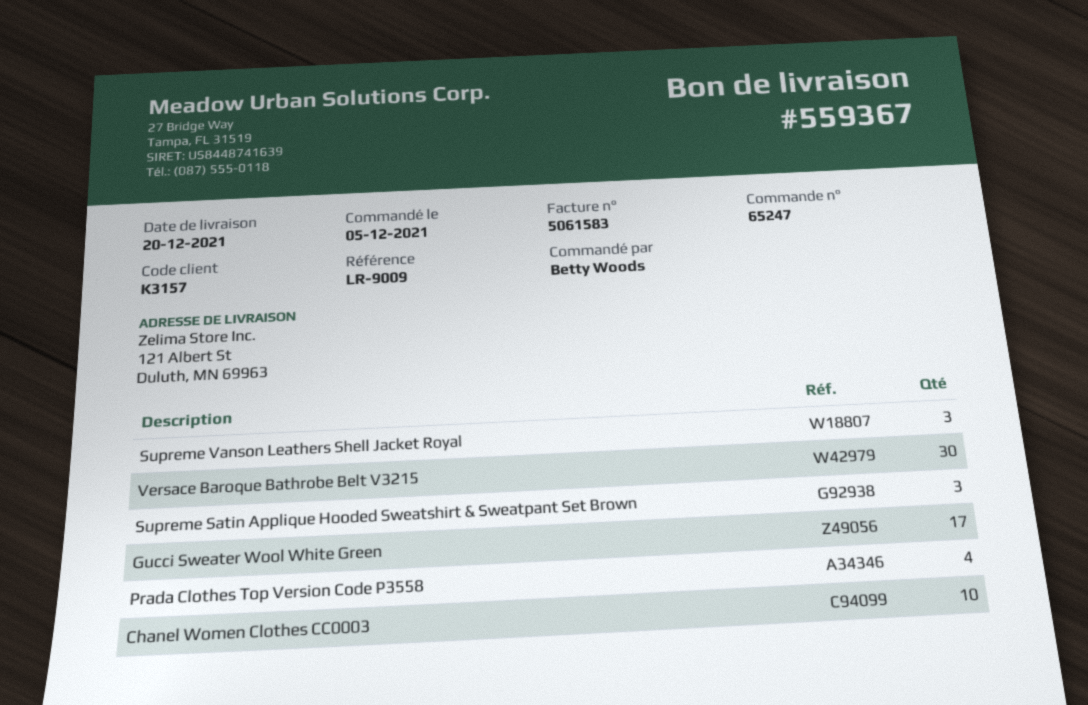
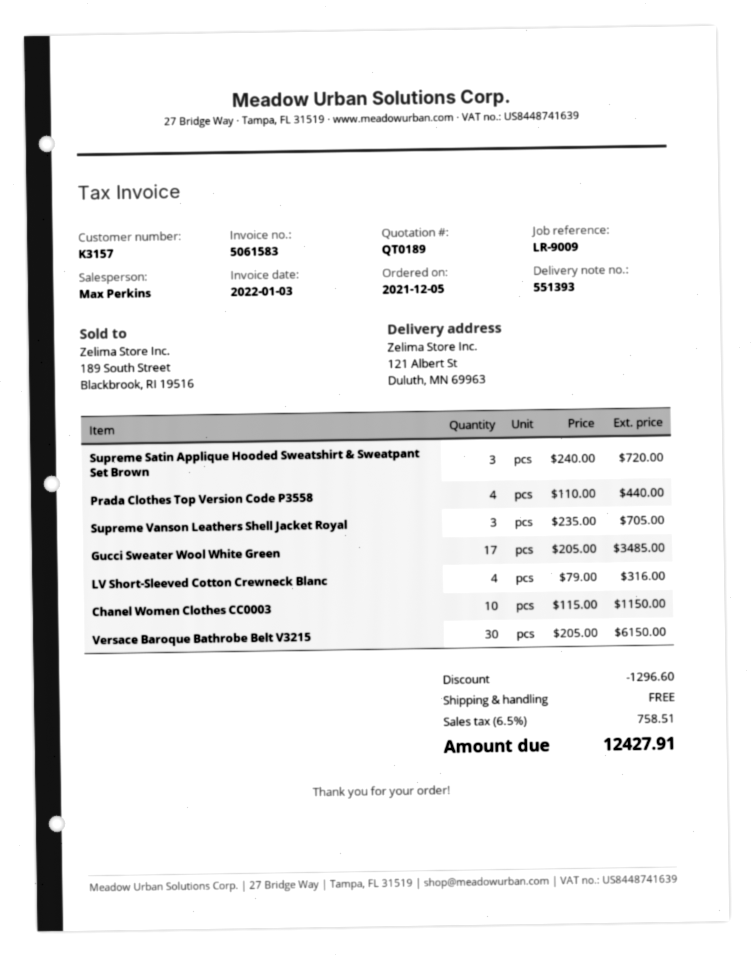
delivery note number: 559367 -> 551393
LV Short-Sleeved Cotton Crewneck Blanc: none -> 4

